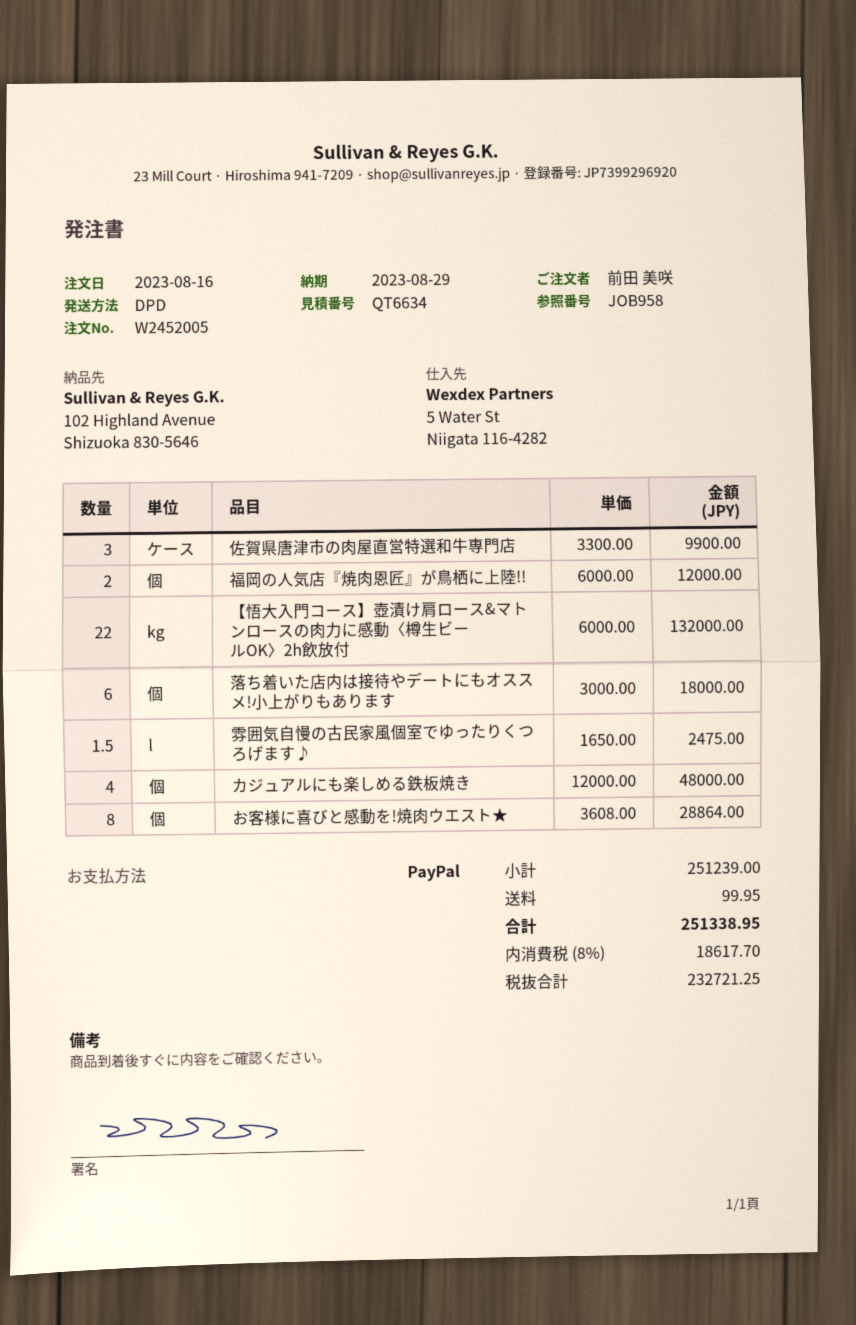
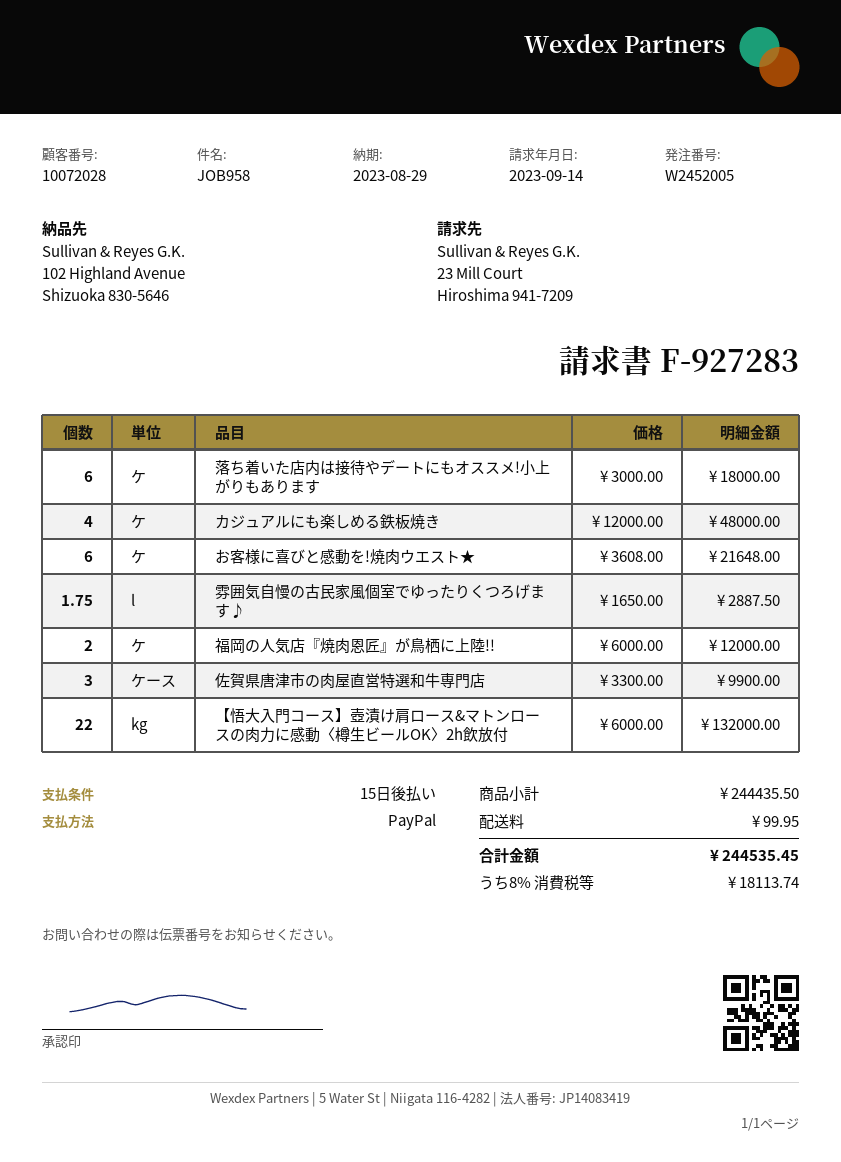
雰囲気自慢の古民家風個室でゆったりくつろげます♪: 1.5 x 1650.00 = 2475.00 -> 1.75 x 1650.00 = 2887.50
お客様に喜びと感動を!焼肉ウエスト★: 8 x 3608.00 = 28864.00 -> 6 x 3608.00 = 21648.00
subtotal: 251239.00 -> 244435.50
tax: 8% = 18617.70 -> 8% = 18113.74
total: 251338.95 -> 244535.45

